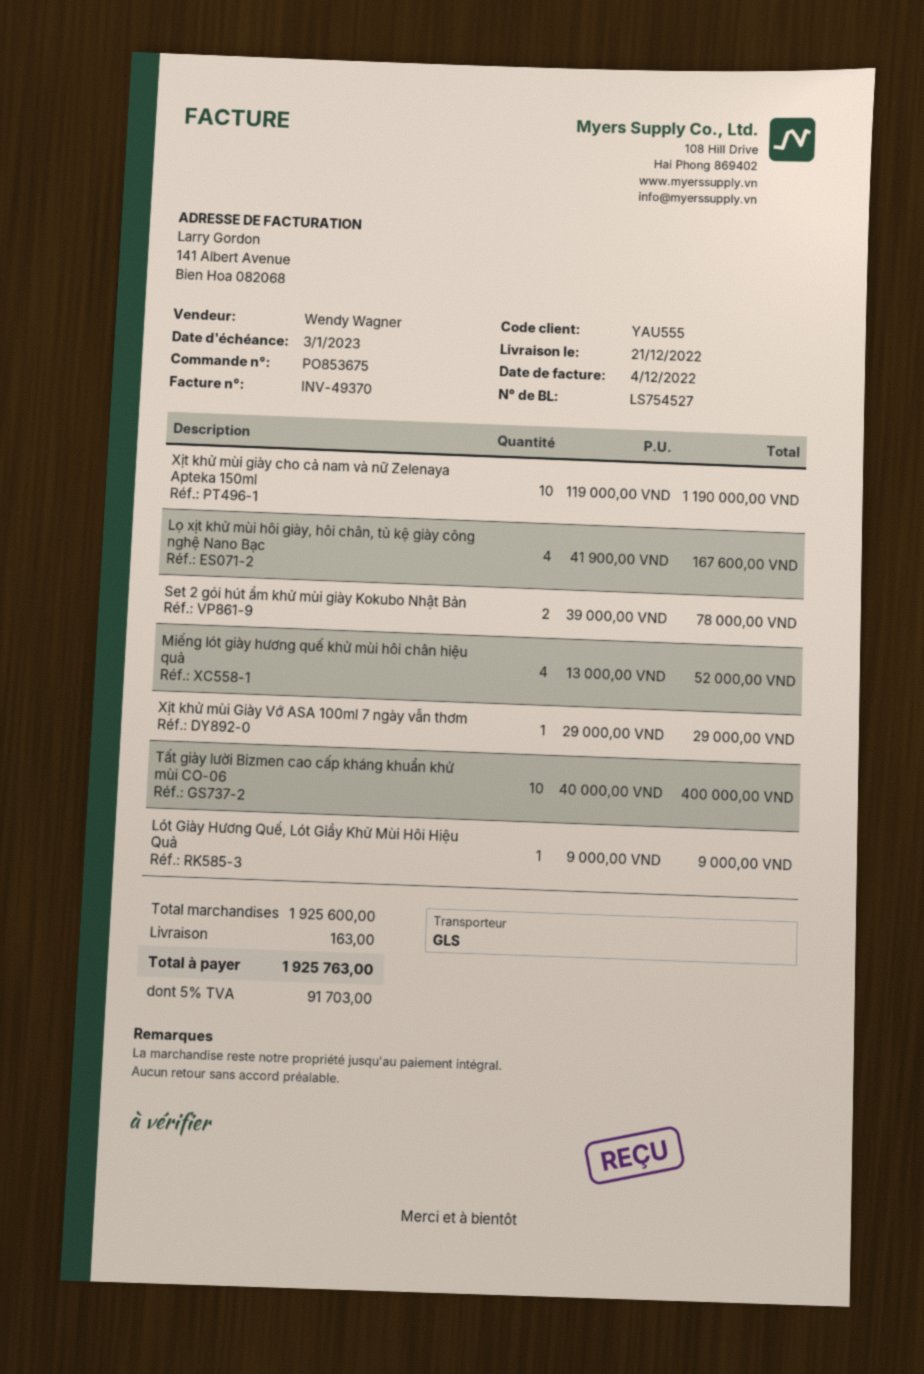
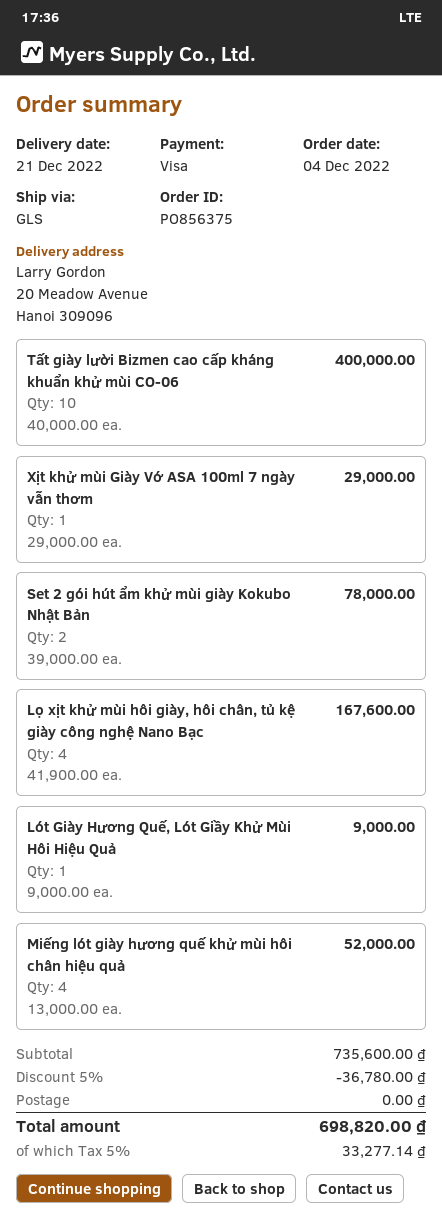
order number: PO853675 -> PO856375
Xịt khử mùi giày cho cả nam và nữ Zelenaya Apteka 150ml: 10 x 119000.00 = 1190000.00 -> none
subtotal: 1925600.00 -> 735600.00
discount: none -> 5% = 36780.00
shipping: 163.00 -> 0.00
tax: 5% = 91703.00 -> 5% = 33277.14
total: 1925763.00 -> 698820.00

